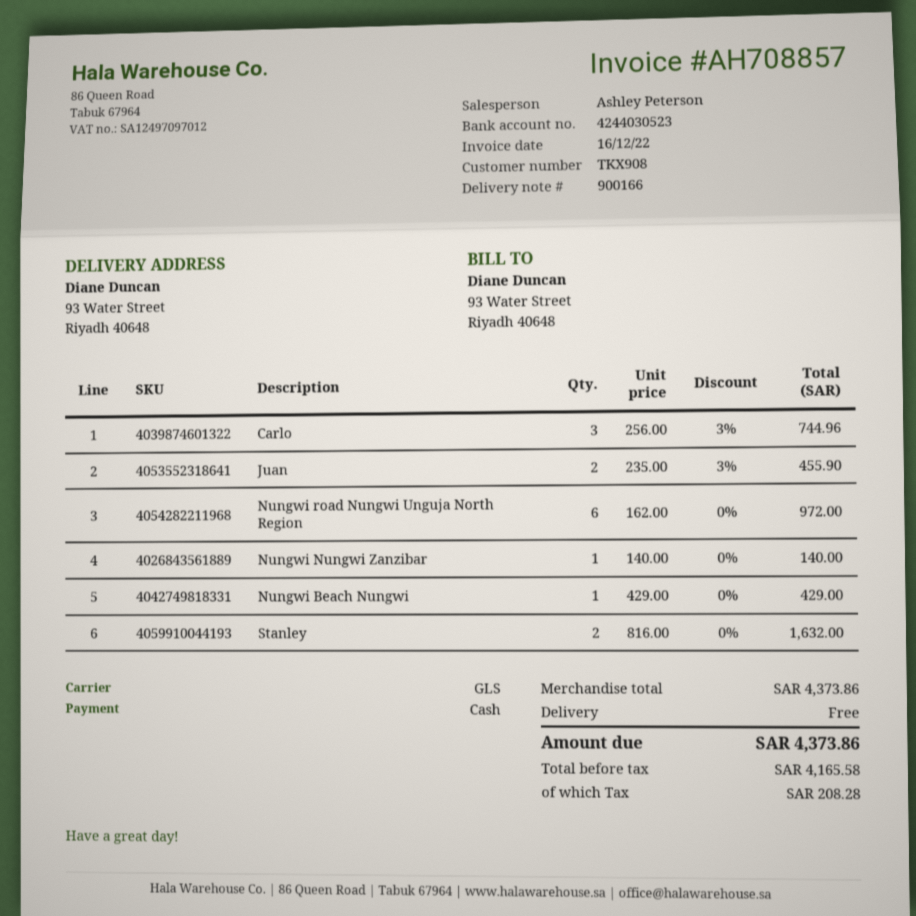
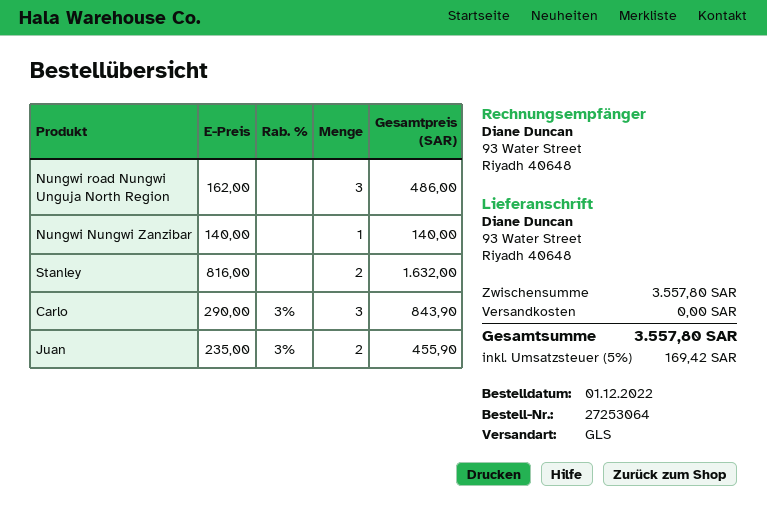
Carlo: 3 x 256.00 - 3% = 744.96 -> 3 x 290.00 - 3% = 843.90
Nungwi road Nungwi Unguja North Region: 6 x 162.00 = 972.00 -> 3 x 162.00 = 486.00
Nungwi Beach Nungwi: 1 x 429.00 = 429.00 -> none
subtotal: 4373.86 -> 3557.80
tax: 208.28 -> 169.42
total: 4373.86 -> 3557.80

